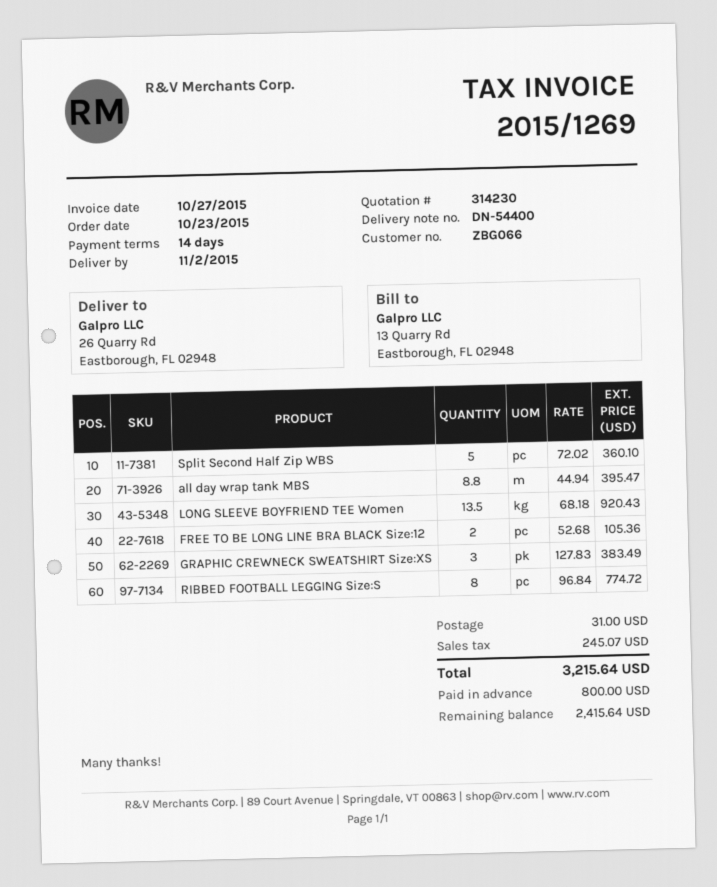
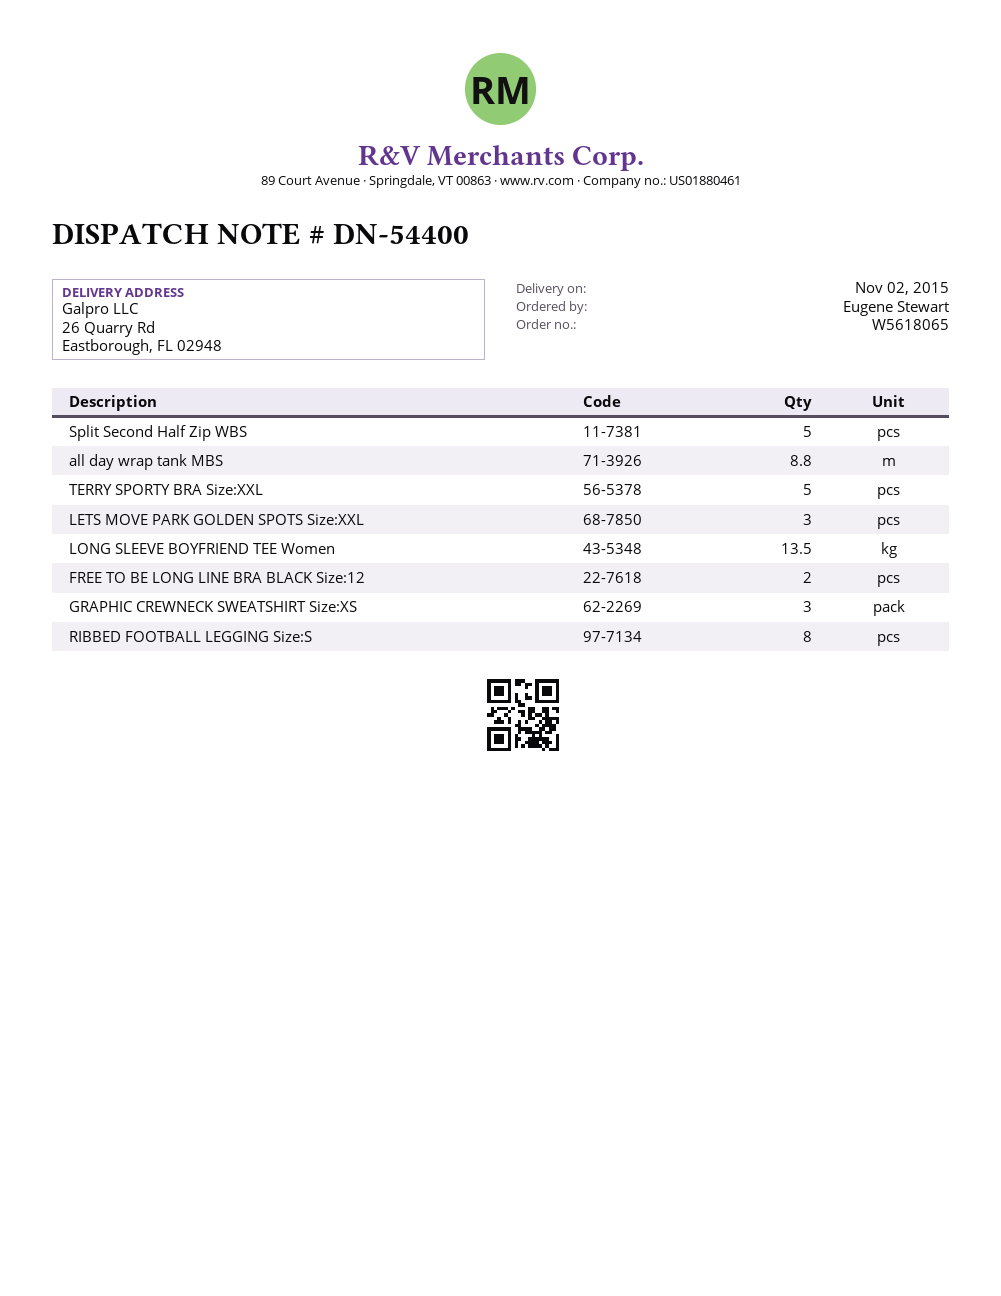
TERRY SPORTY BRA Size:XXL: none -> 5
LETS MOVE PARK GOLDEN SPOTS Size:XXL: none -> 3

